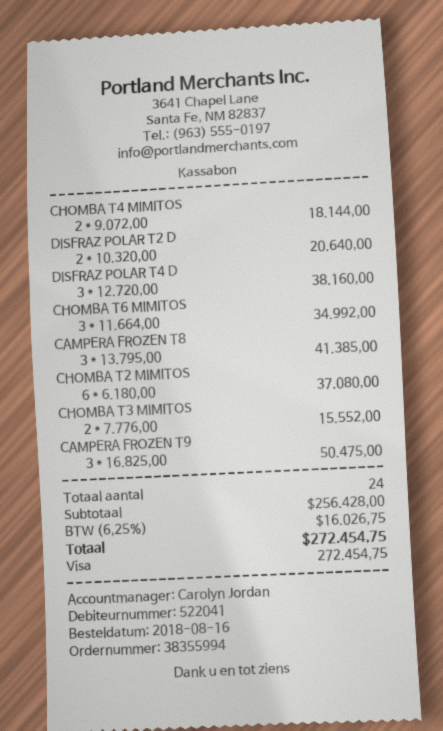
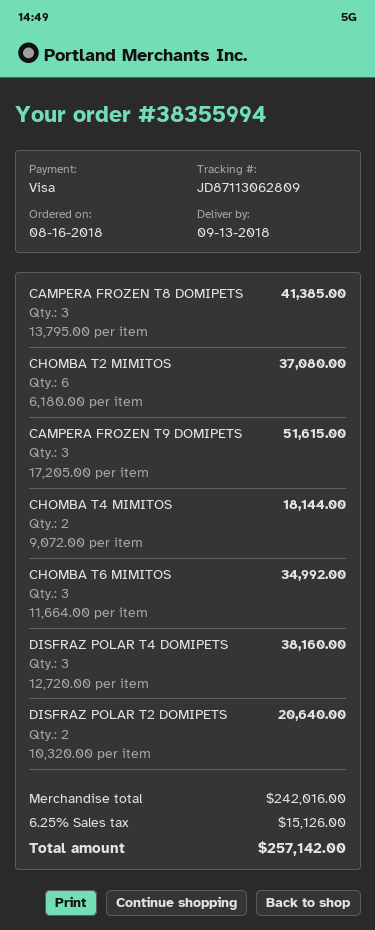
CHOMBA T3 MIMITOS: 2 x 7776.00 = 15552.00 -> none
CAMPERA FROZEN T9: 3 x 16825.00 = 50475.00 -> 3 x 17205.00 = 51615.00
subtotal: 256428.00 -> 242016.00
tax: 6.25% = 16026.75 -> 6.25% = 15126.00
total: 272454.75 -> 257142.00

